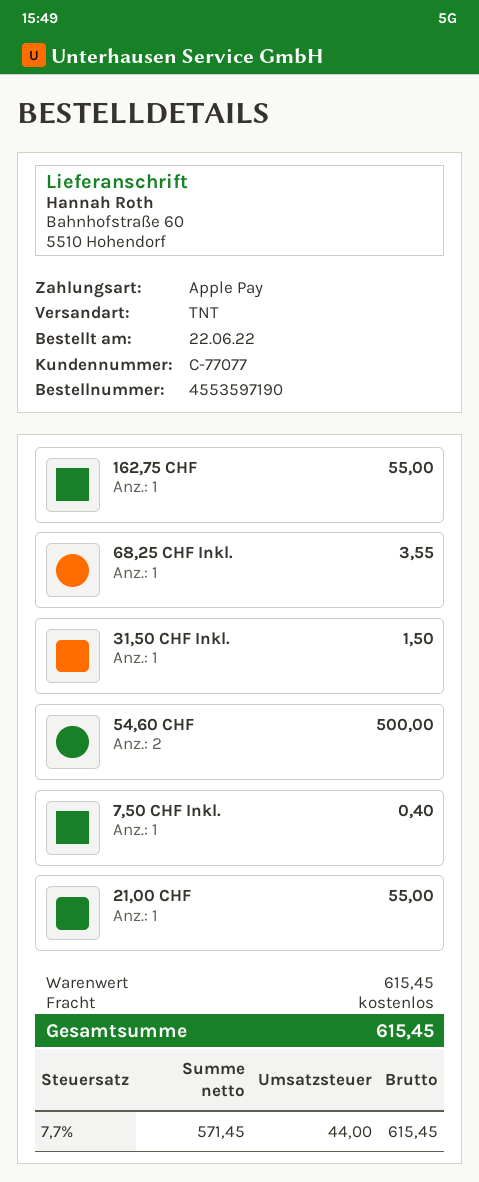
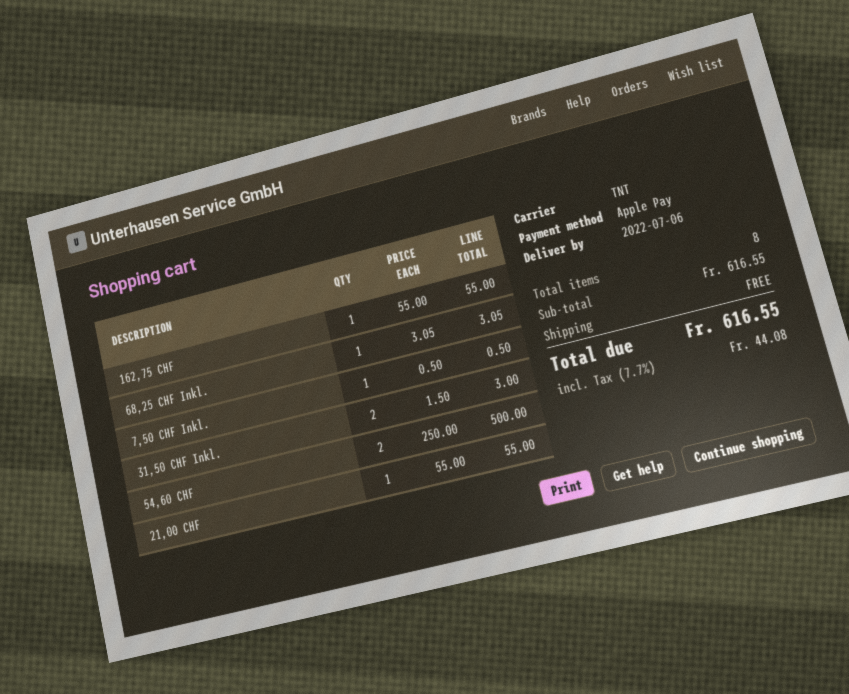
68,25 CHF Inkl.: 1 for 3.55 -> 1 for 3.05
31,50 CHF Inkl.: 1 for 1.50 -> 2 for 3.00
7,50 CHF Inkl.: 1 for 0.40 -> 1 for 0.50
subtotal: 615.45 -> 616.55
tax: 7.7% = 44.00 -> 7.7% = 44.08
total: 615.45 -> 616.55

